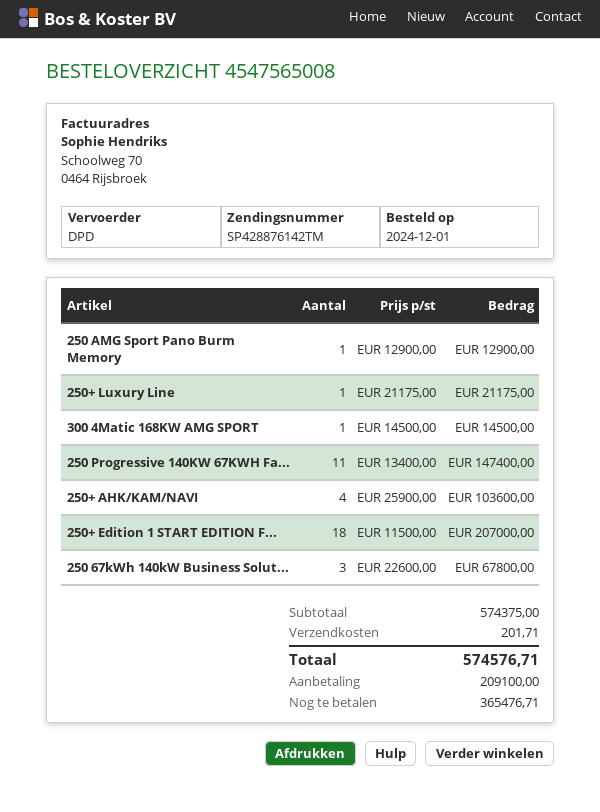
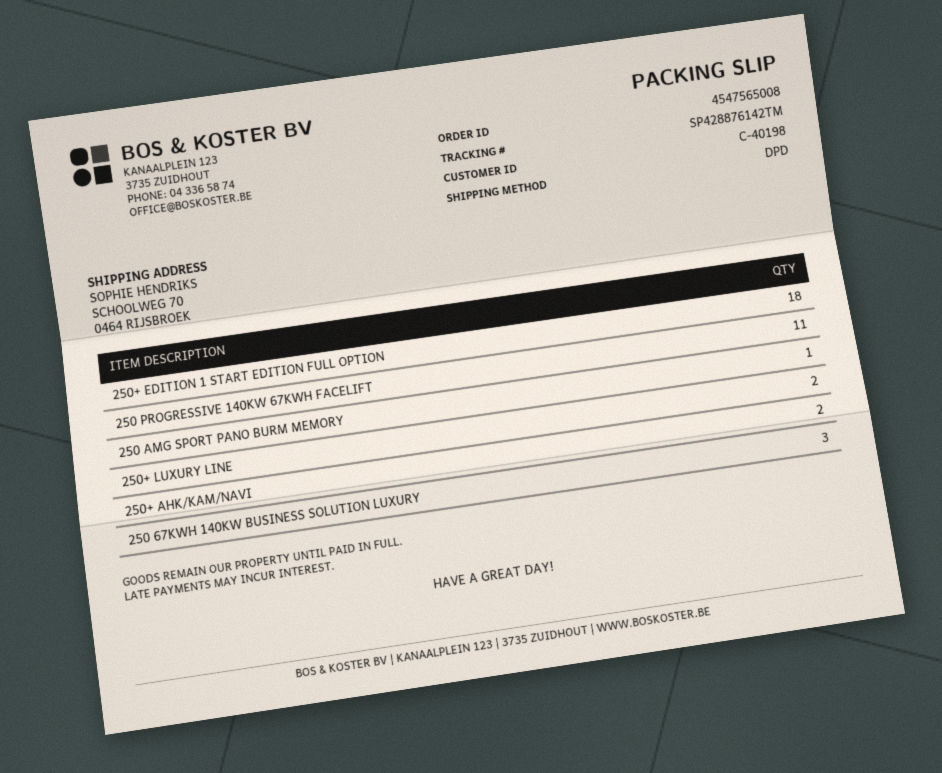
250+ Luxury Line: 1 -> 2
300 4Matic 168KW AMG SPORT: 1 -> none
250+ AHK/KAM/NAVI: 4 -> 2

